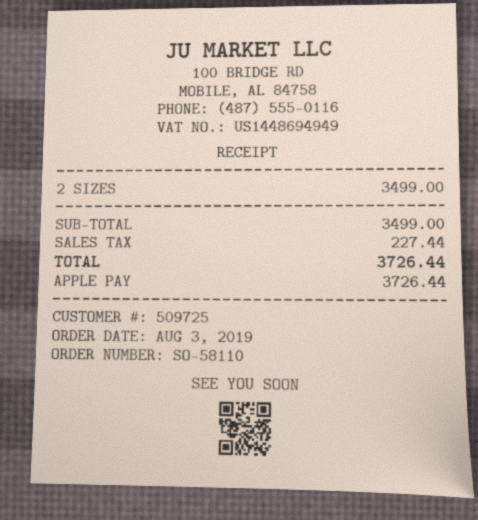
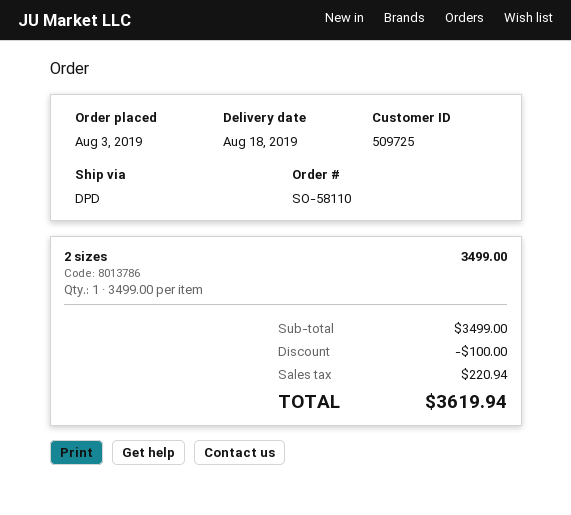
discount: none -> 100.00
tax: 227.44 -> 220.94
total: 3726.44 -> 3619.94

